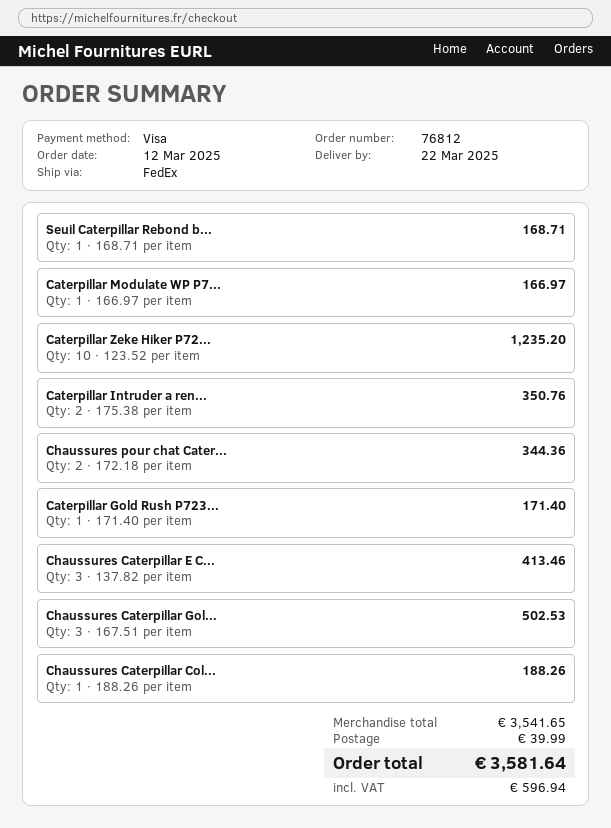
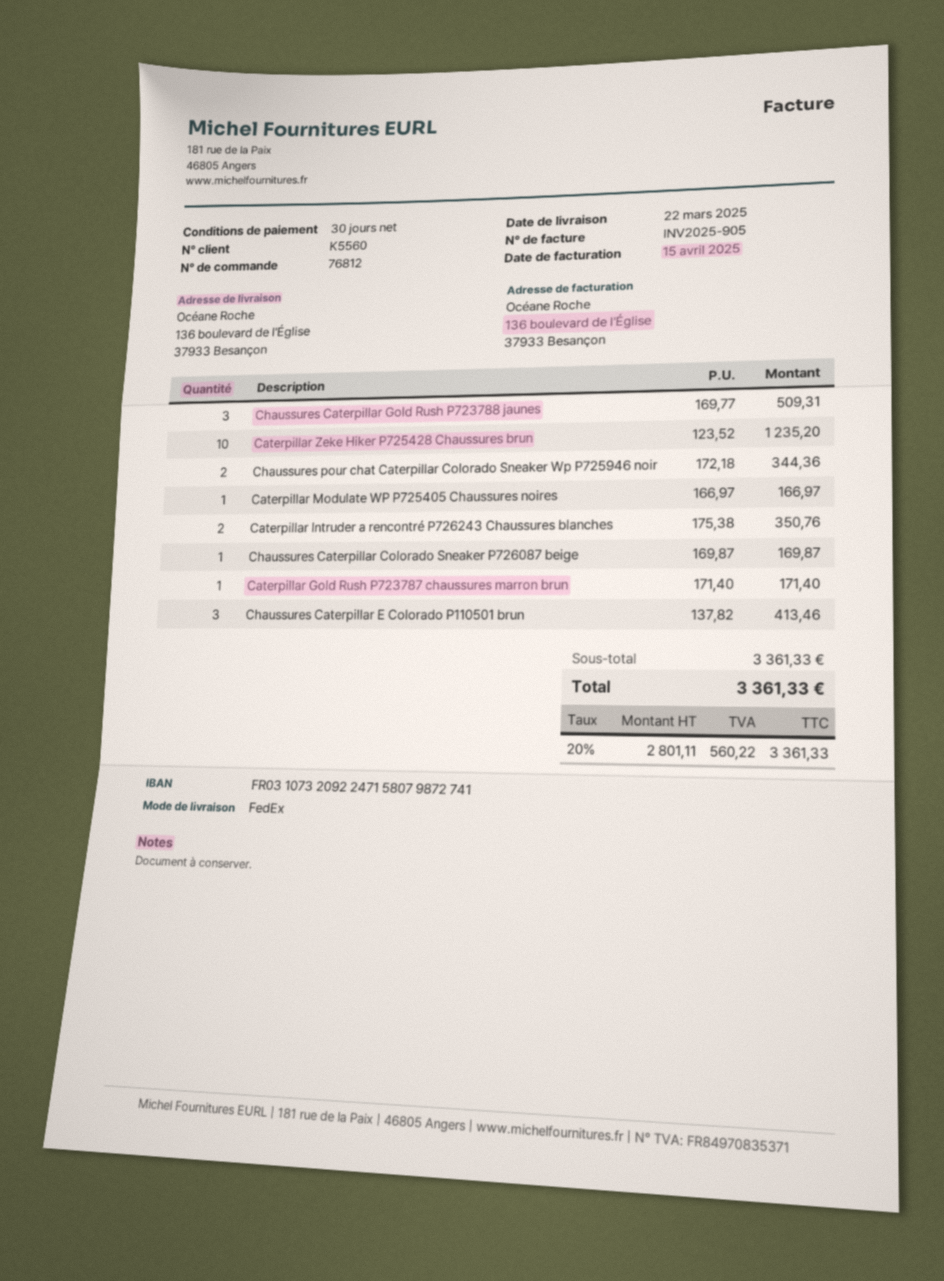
Seuil Caterpillar Rebond b...: 1 x 168.71 = 168.71 -> none
Chaussures Caterpillar Gol...: 3 x 167.51 = 502.53 -> 3 x 169.77 = 509.31
Chaussures Caterpillar Col...: 1 x 188.26 = 188.26 -> 1 x 169.87 = 169.87
subtotal: 3541.65 -> 3361.33
shipping: 39.99 -> none
tax: 596.94 -> 560.22
total: 3581.64 -> 3361.33

